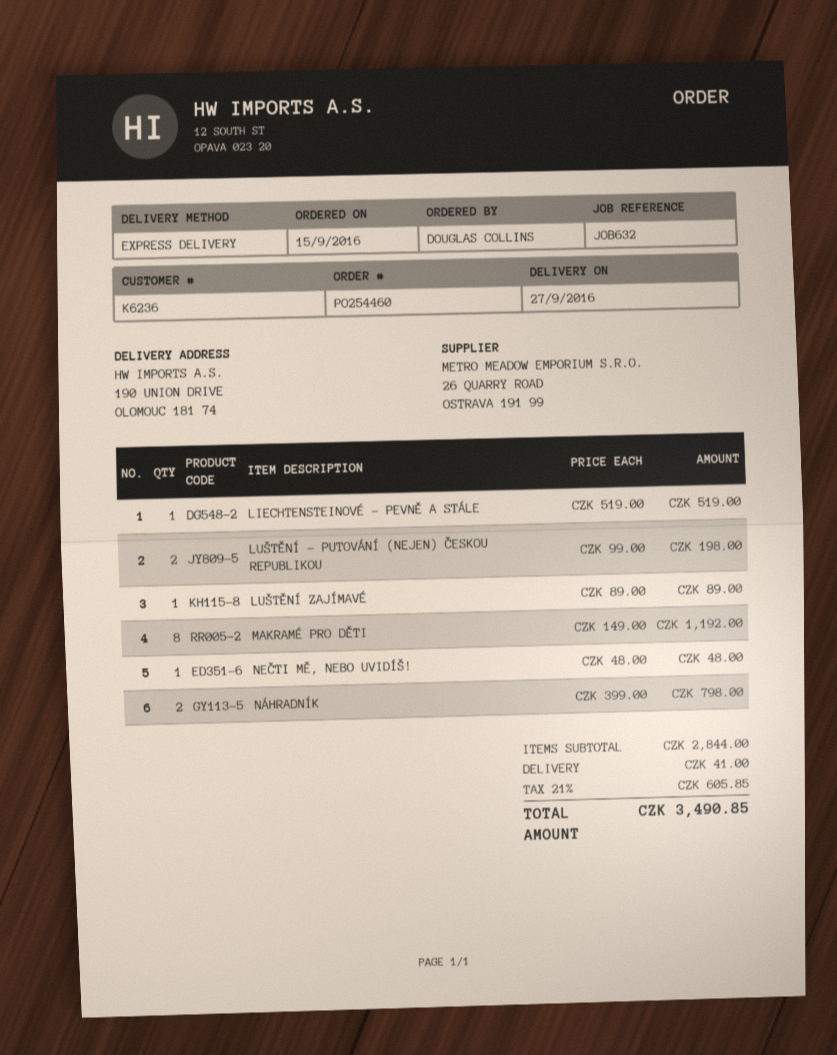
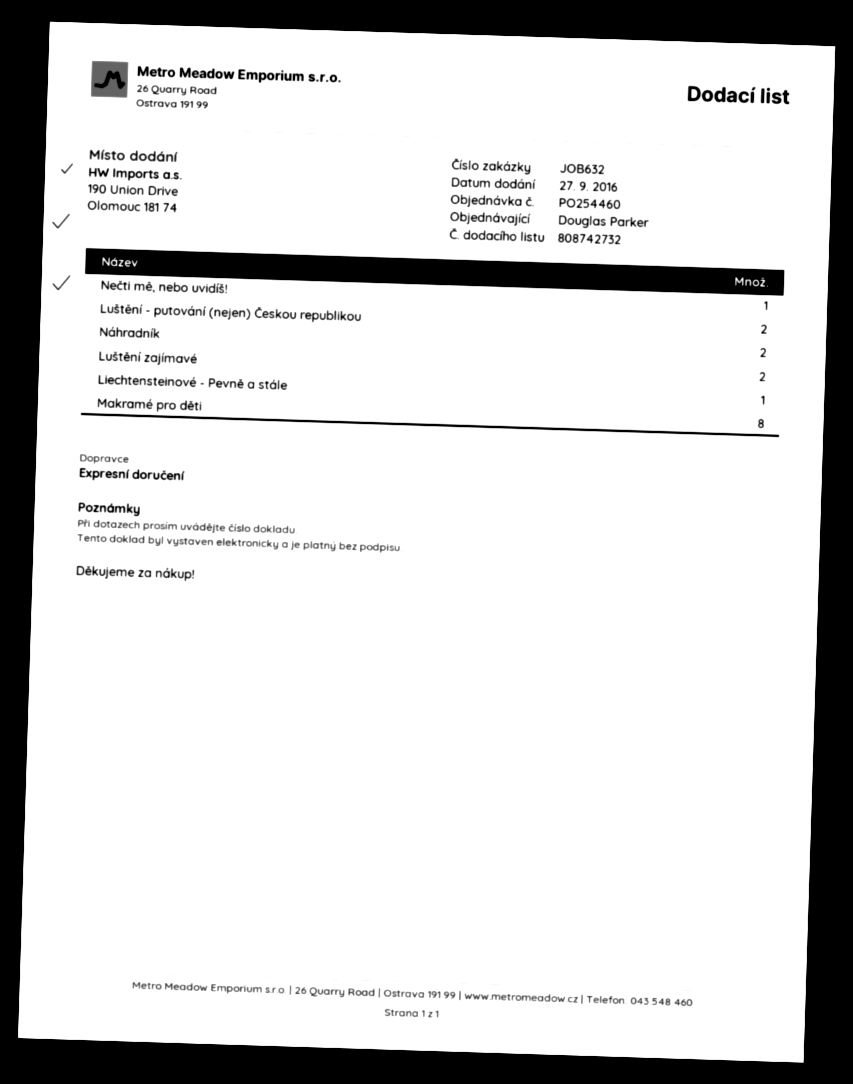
ordered by: DOUGLAS COLLINS -> Douglas Parker
LUŠTĚNÍ ZAJÍMAVÉ: 1 -> 2

